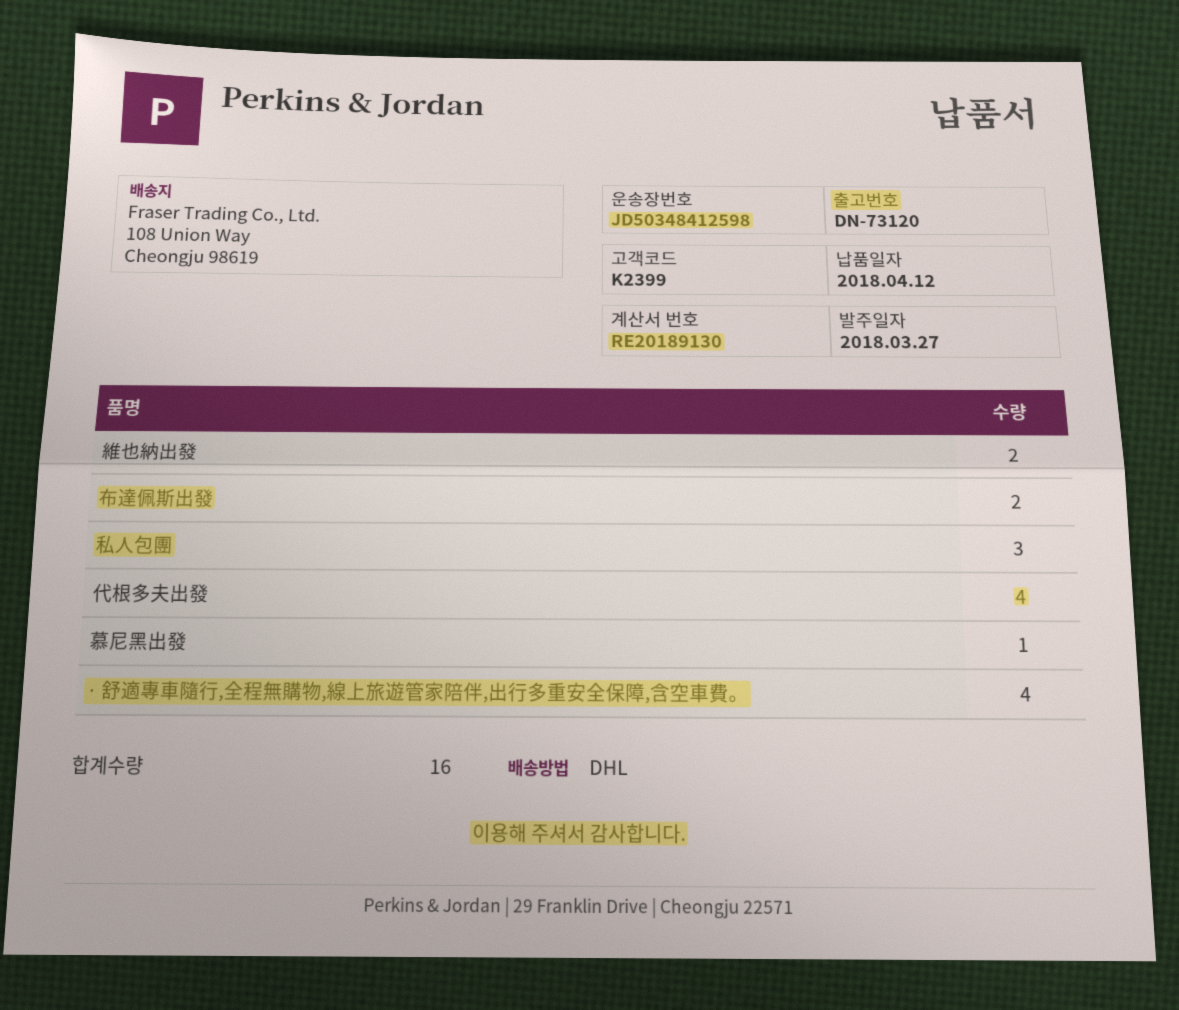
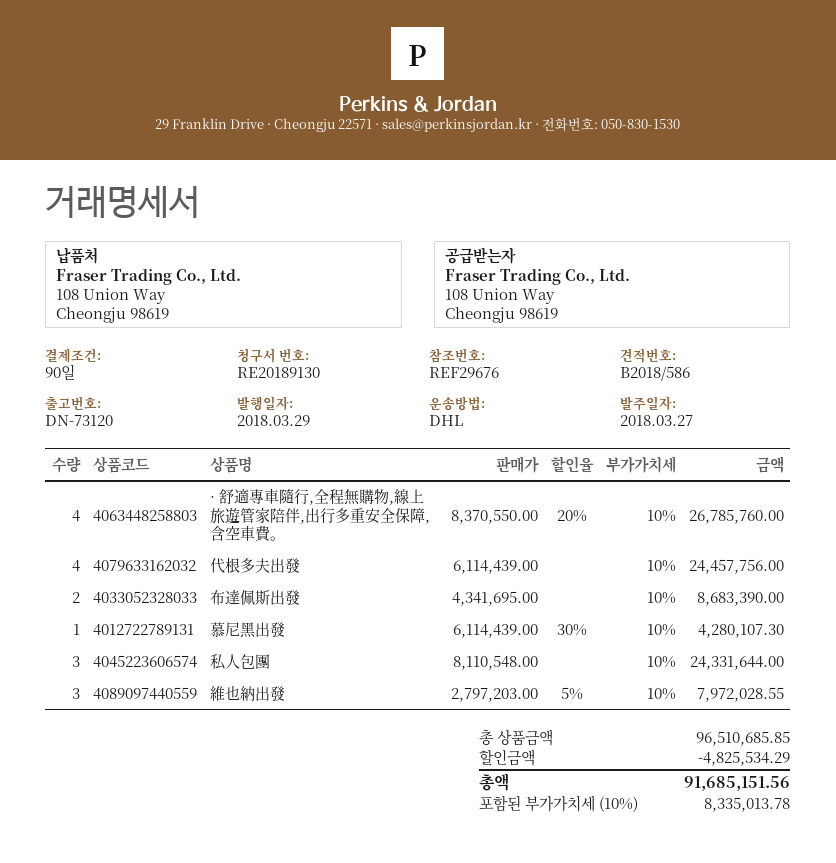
維也納出發: 2 -> 3

